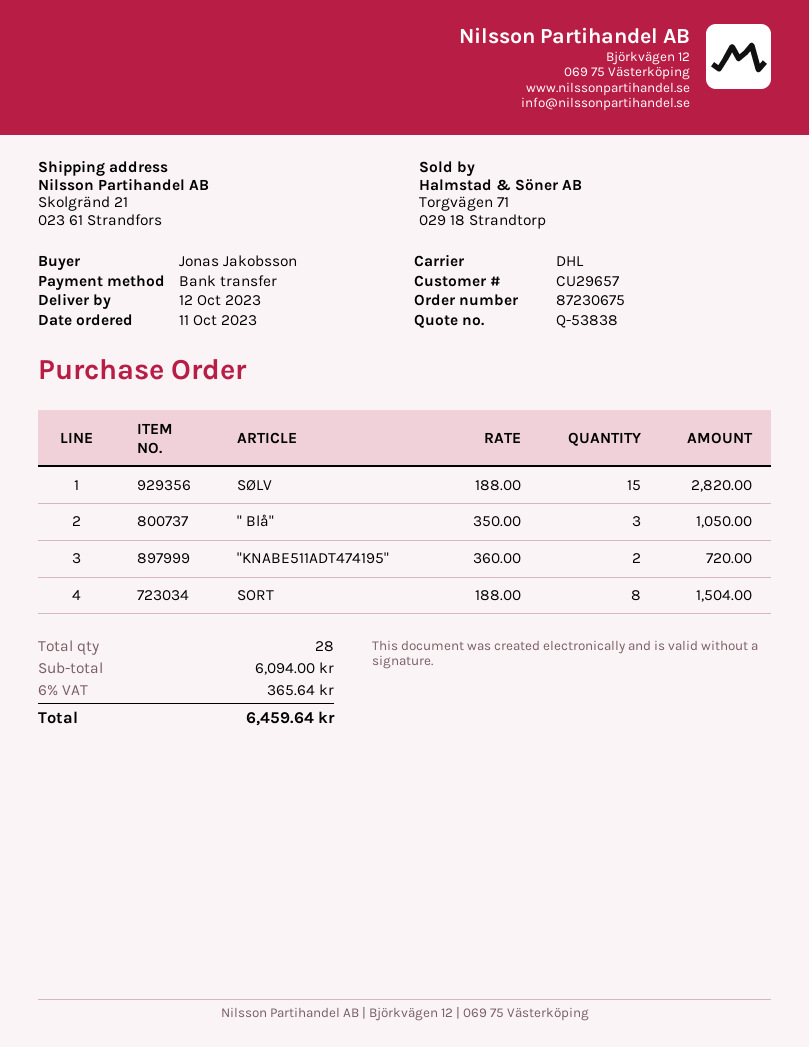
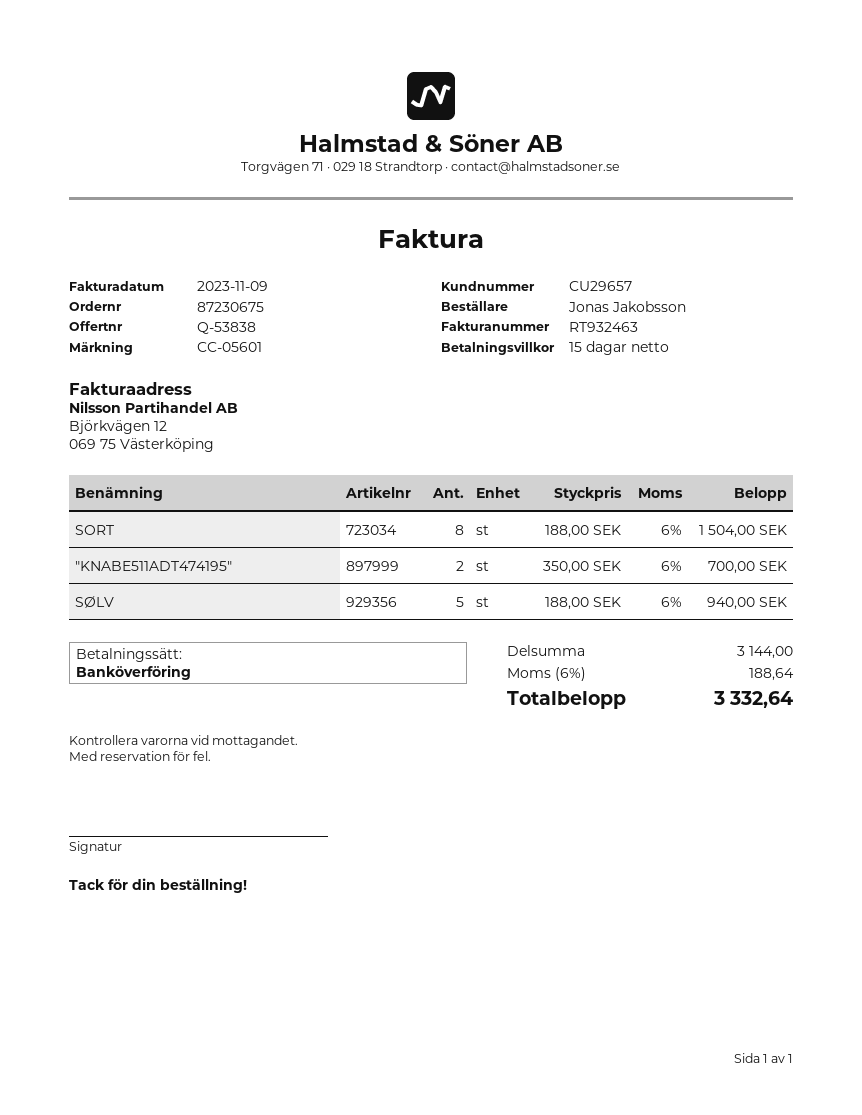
SØLV: 15 x 188.00 = 2820.00 -> 5 x 188.00 = 940.00
" Blå": 3 x 350.00 = 1050.00 -> none
"KNABE511ADT474195": 2 x 360.00 = 720.00 -> 2 x 350.00 = 700.00
subtotal: 6094.00 -> 3144.00
tax: 6% = 365.64 -> 6% = 188.64
total: 6459.64 -> 3332.64

